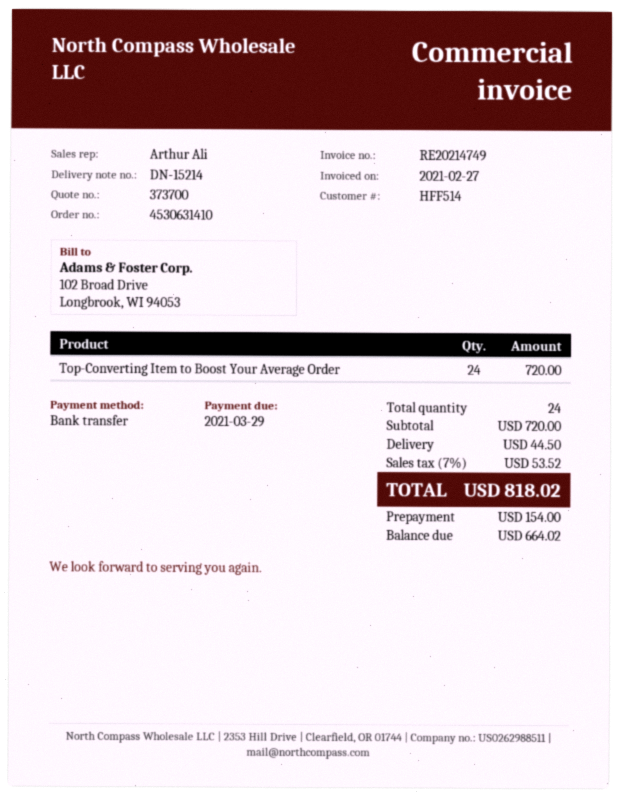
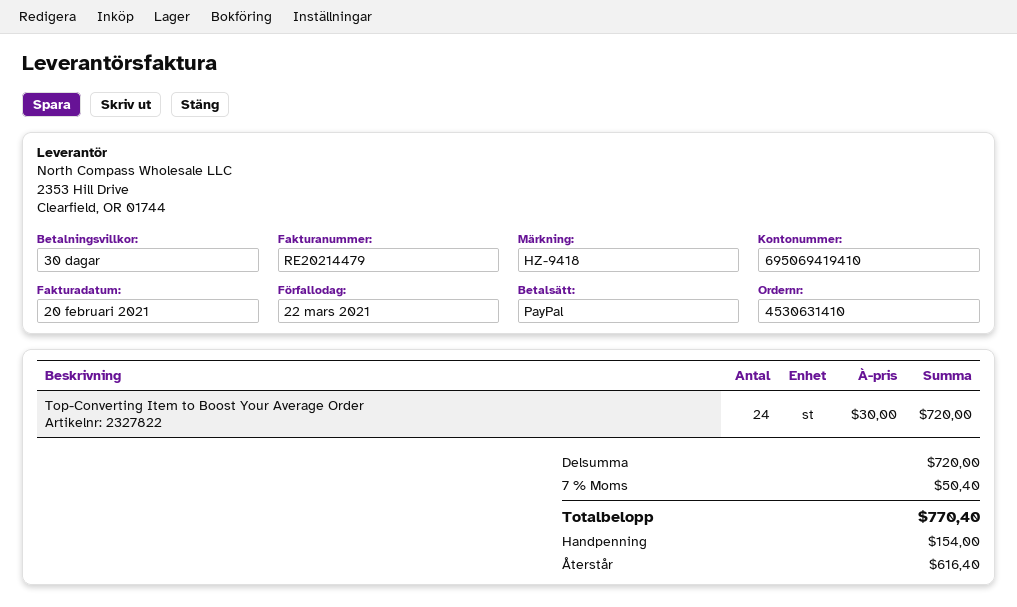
invoice number: RE20214749 -> RE20214479
invoice date: 2021-02-27 -> 2021-02-20
due date: 2021-03-29 -> 2021-03-22
payment method: bank transfer -> PayPal
shipping: 44.50 -> none
tax: 7% = 53.52 -> 7% = 50.40
total: 818.02 -> 770.40
balance: 664.02 -> 616.40

